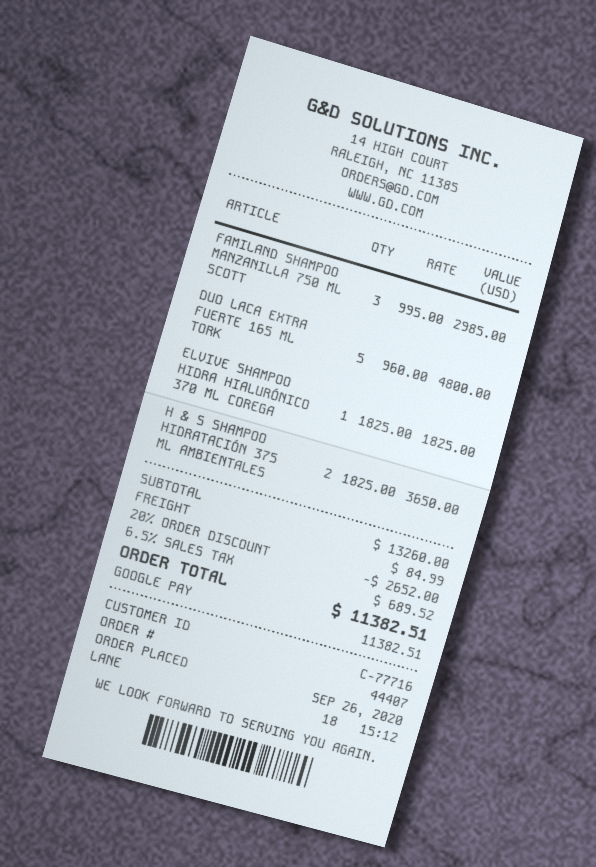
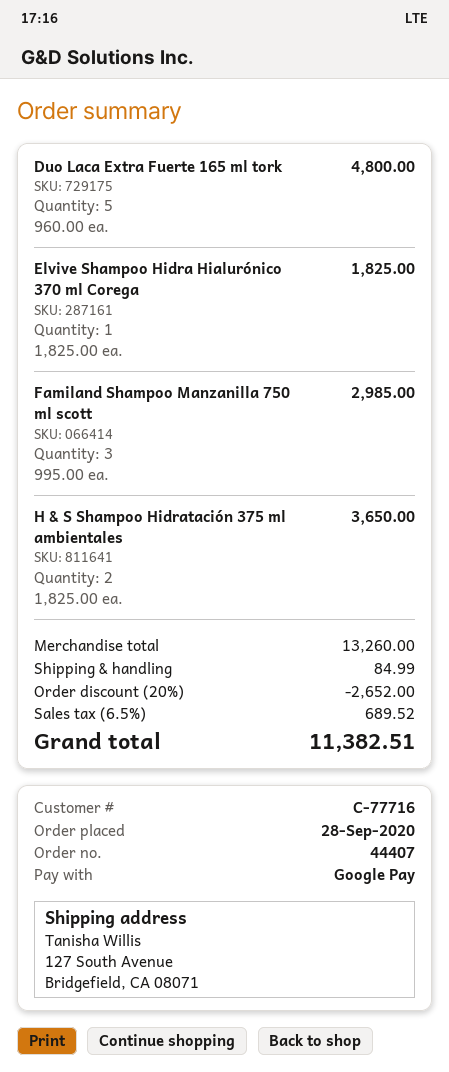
order date: 2020-09-26 -> 2020-09-28

